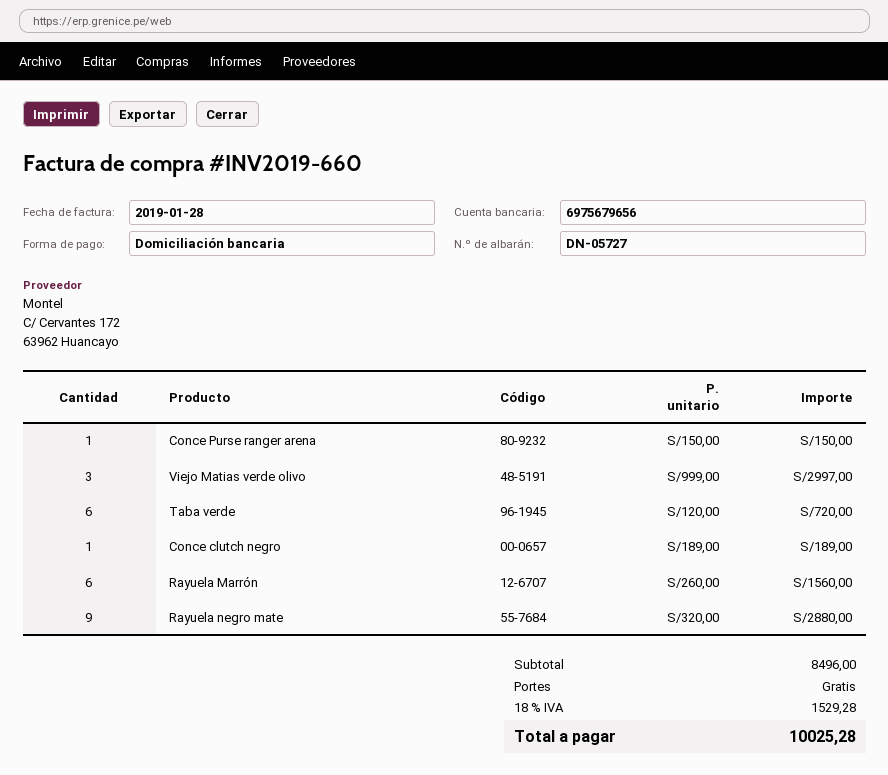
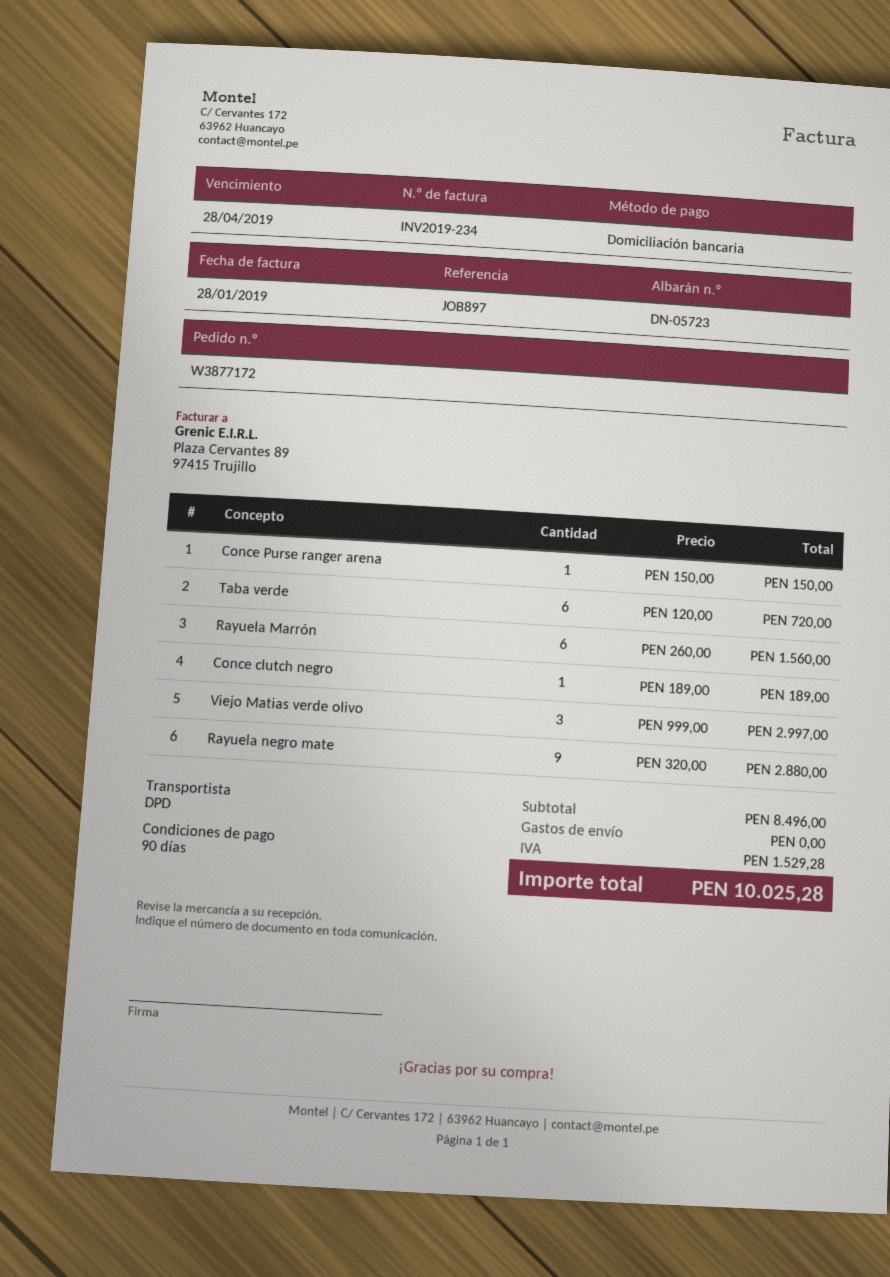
delivery note number: DN-05727 -> DN-05723
invoice number: INV2019-660 -> INV2019-234

